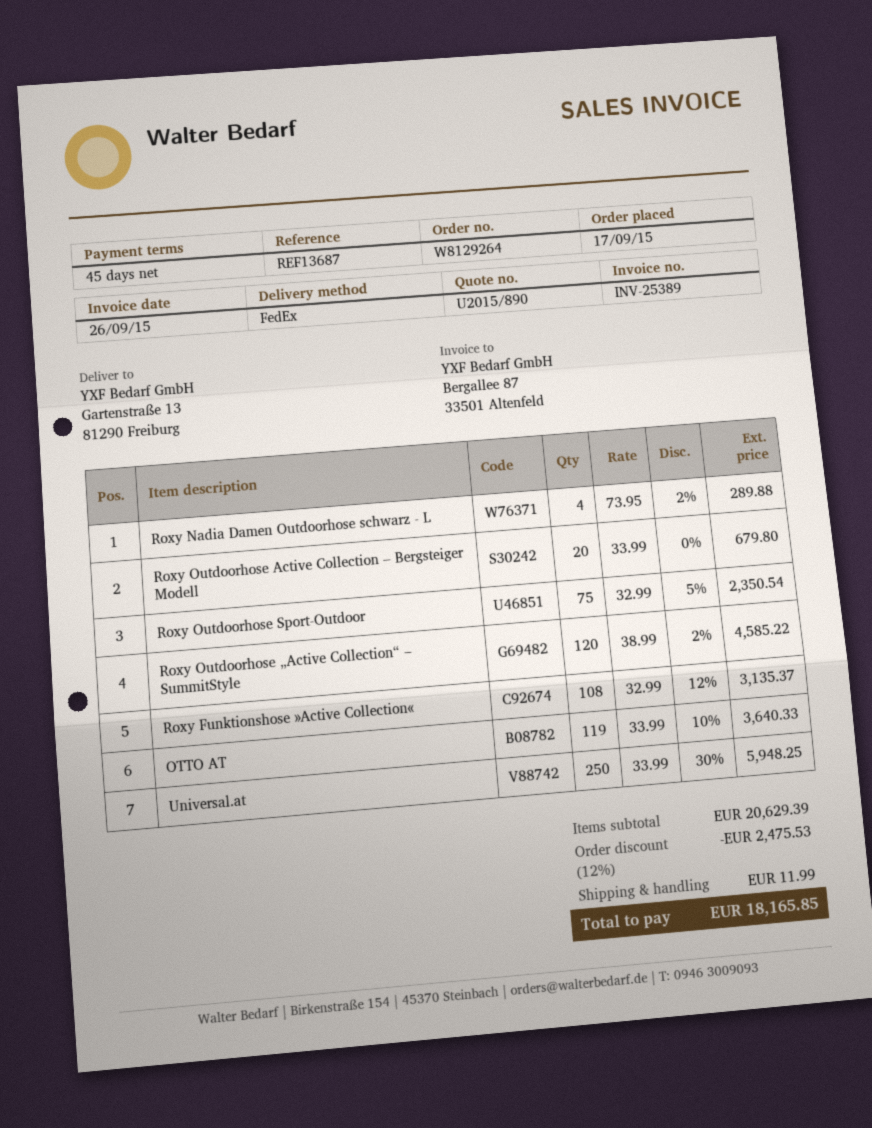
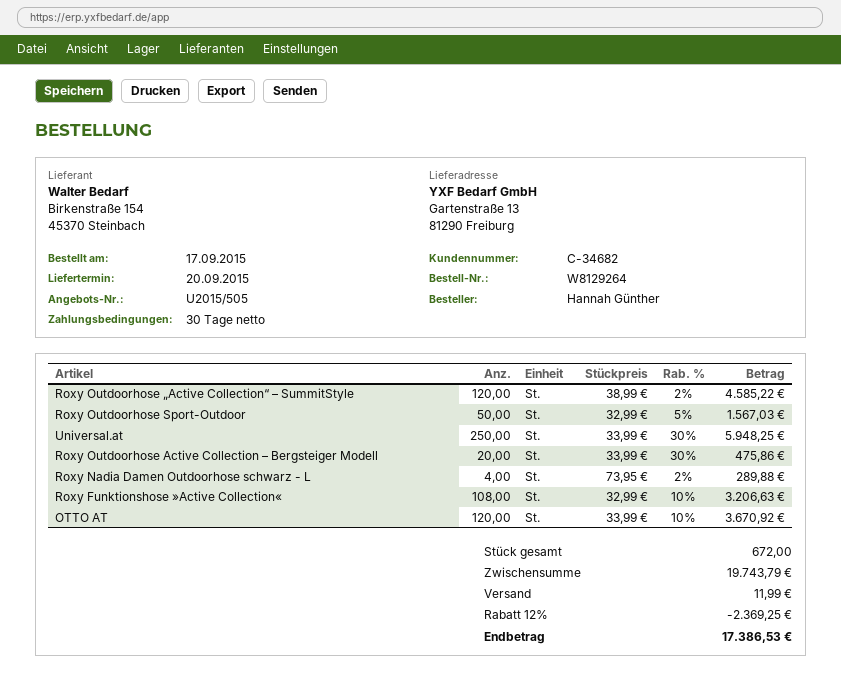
quote number: U2015/890 -> U2015/505
payment terms: 45 days -> 30 days
Roxy Outdoorhose Active Collection – Bergsteiger Modell: 20 x 33.99 = 679.80 -> 20 x 33.99 - 30% = 475.86
Roxy Outdoorhose Sport-Outdoor: 75 x 32.99 - 5% = 2350.54 -> 50 x 32.99 - 5% = 1567.03
Roxy Funktionshose »Active Collection«: 108 x 32.99 - 12% = 3135.37 -> 108 x 32.99 - 10% = 3206.63
OTTO AT: 119 x 33.99 - 10% = 3640.33 -> 120 x 33.99 - 10% = 3670.92
subtotal: 20629.39 -> 19743.79
discount: 12% = 2475.53 -> 12% = 2369.25
total: 18165.85 -> 17386.53

